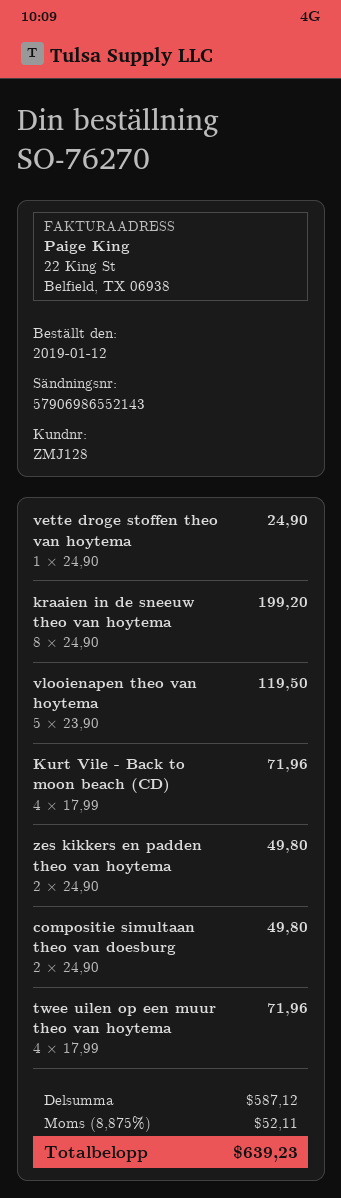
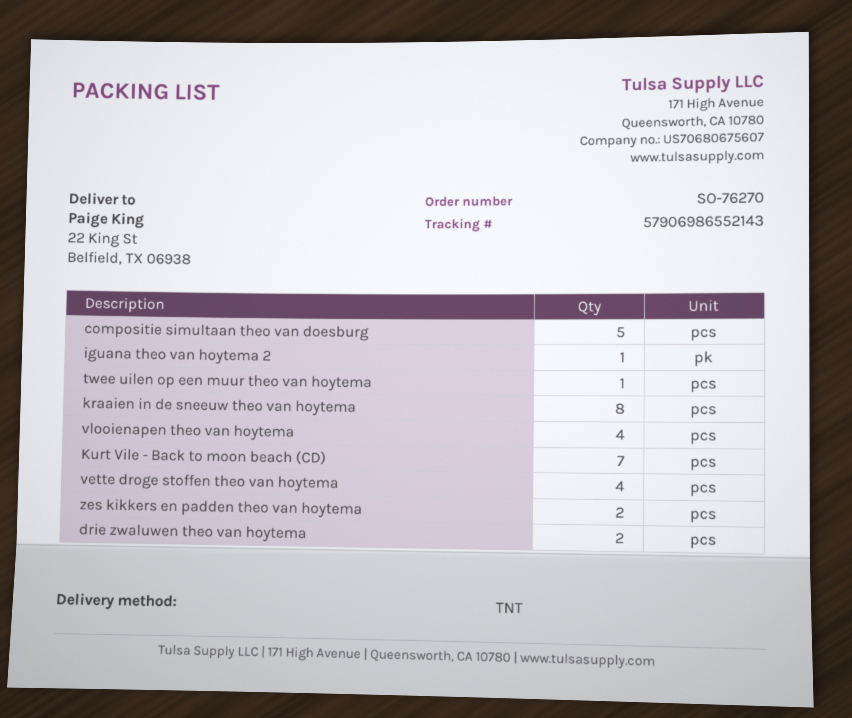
vette droge stoffen theo van hoytema: 1 -> 4
vlooienapen theo van hoytema: 5 -> 4
Kurt Vile - Back to moon beach (CD): 4 -> 7
compositie simultaan theo van doesburg: 2 -> 5
twee uilen op een muur theo van hoytema: 4 -> 1
iguana theo van hoytema 2: none -> 1
drie zwaluwen theo van hoytema: none -> 2

